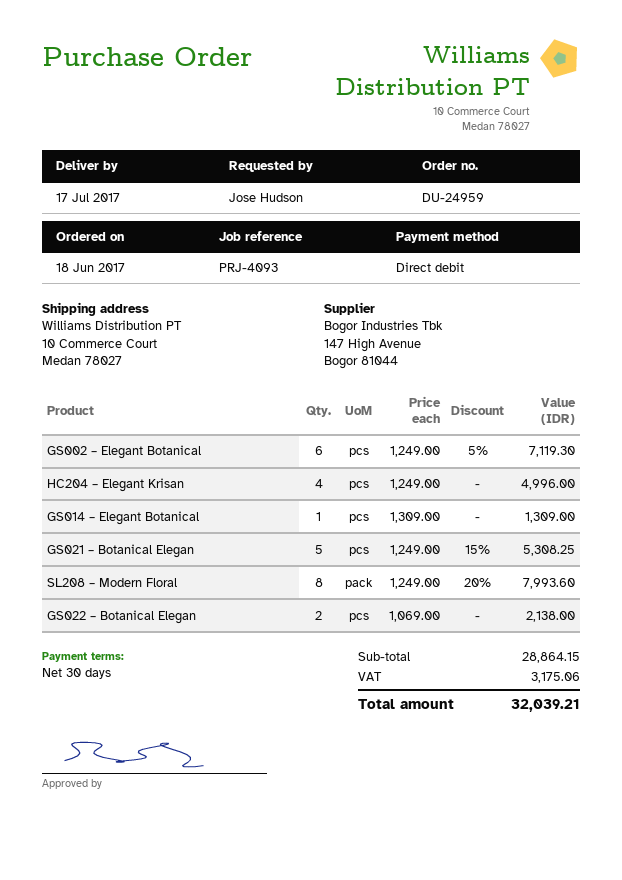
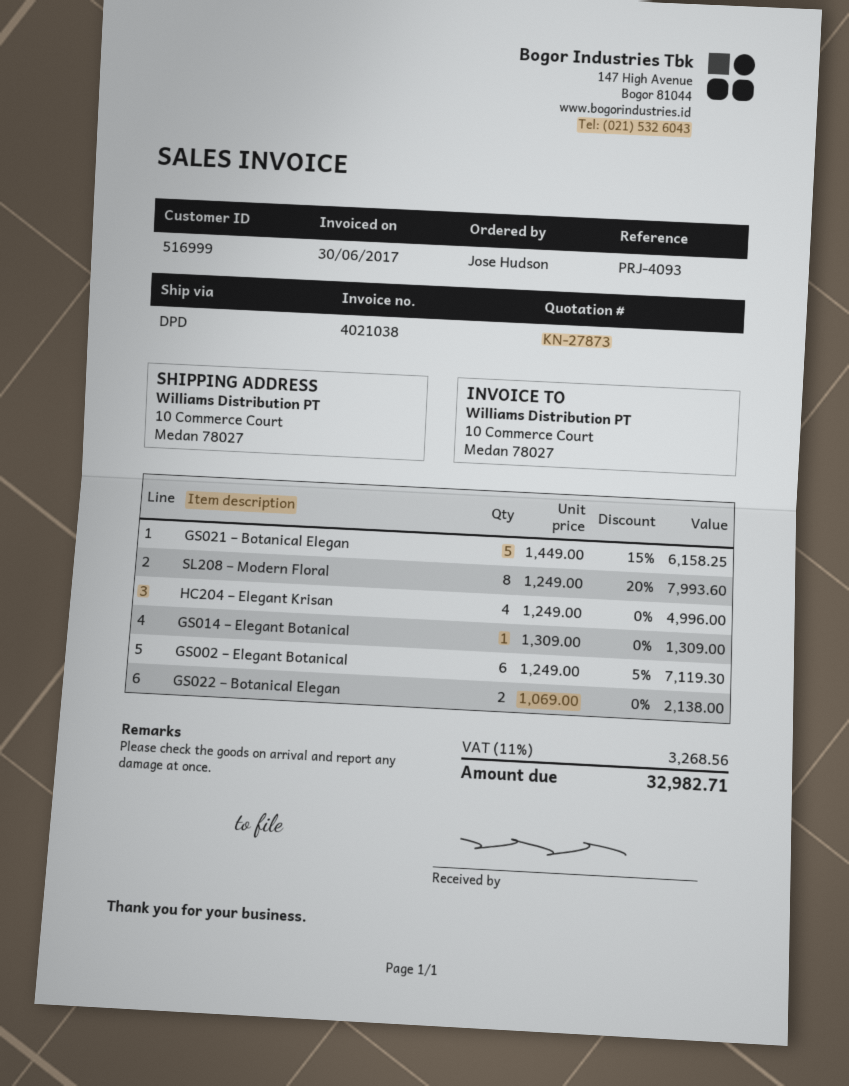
GS021 – Botanical Elegan: 5 x 1249.00 - 15% = 5308.25 -> 5 x 1449.00 - 15% = 6158.25
tax: 3175.06 -> 3268.56
total: 32039.21 -> 32982.71

